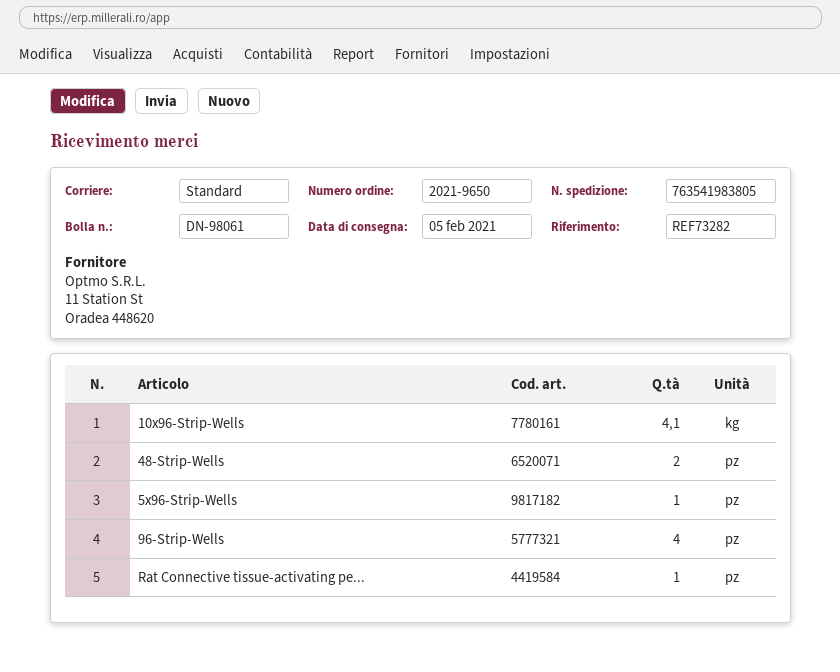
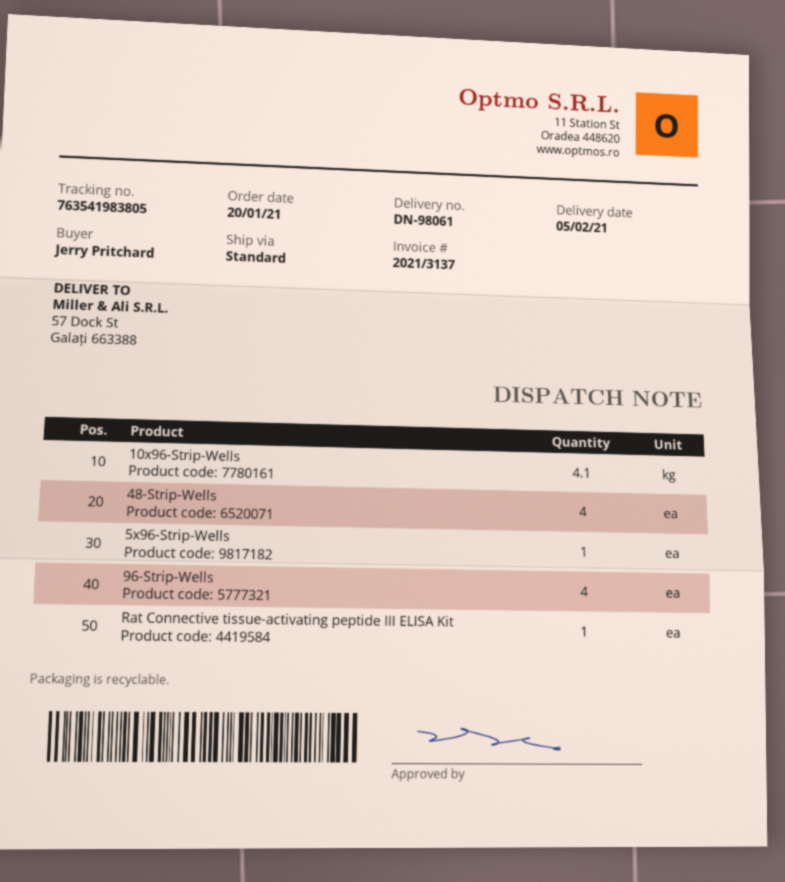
48-Strip-Wells: 2 -> 4

